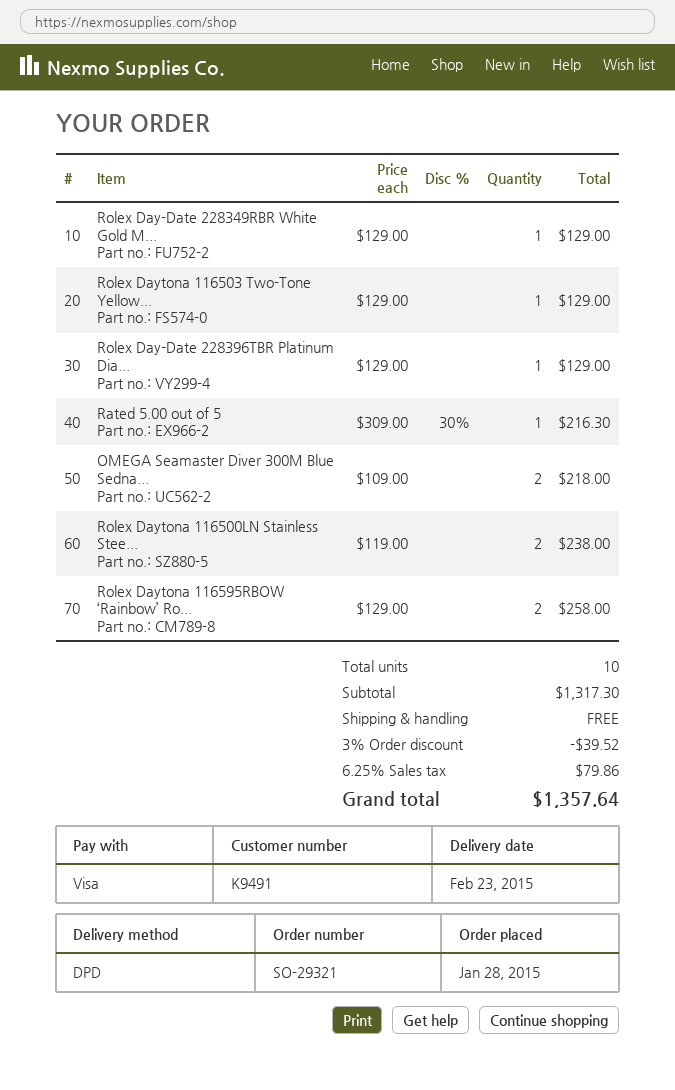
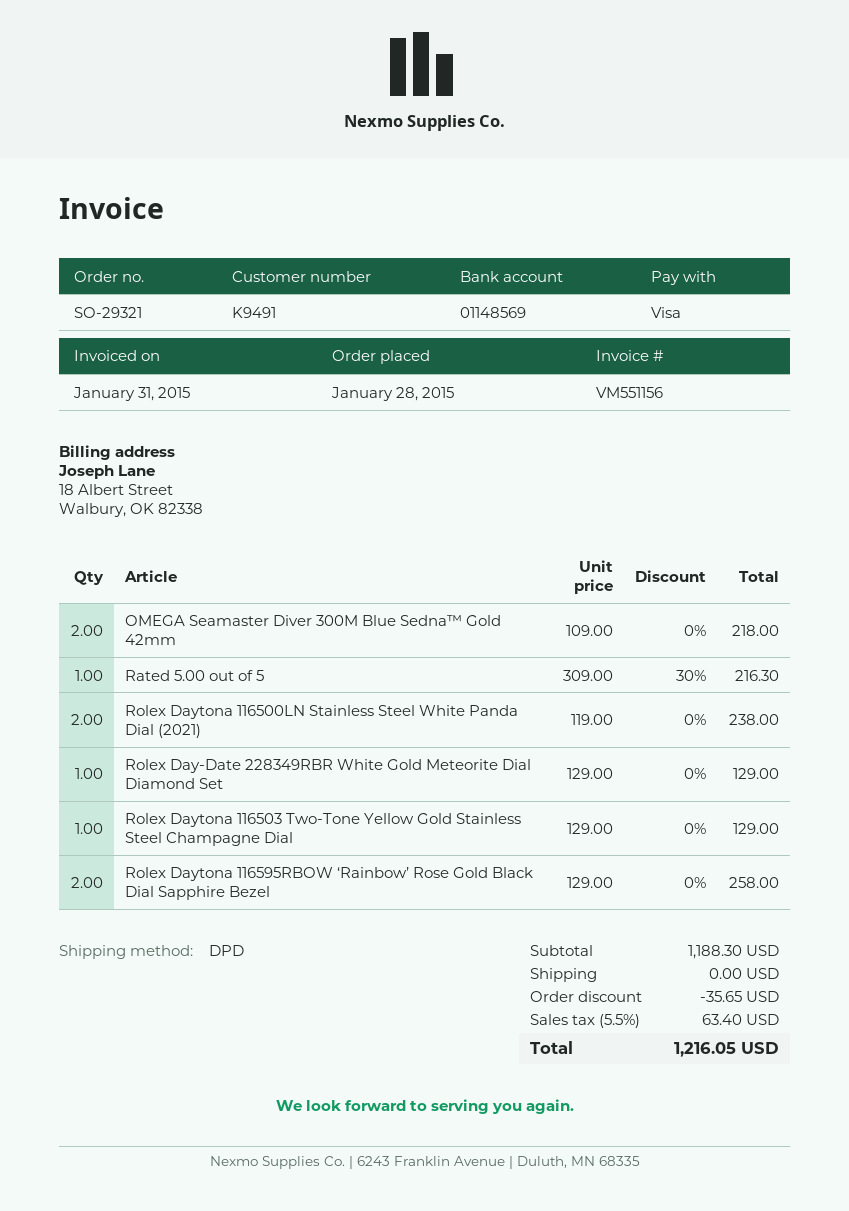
Rolex Day-Date 228396TBR Platinum Dia...: 1 x 129.00 = 129.00 -> none
subtotal: 1317.30 -> 1188.30
discount: 39.52 -> 35.65
tax: 6.25% = 79.86 -> 5.5% = 63.40
total: 1357.64 -> 1216.05

